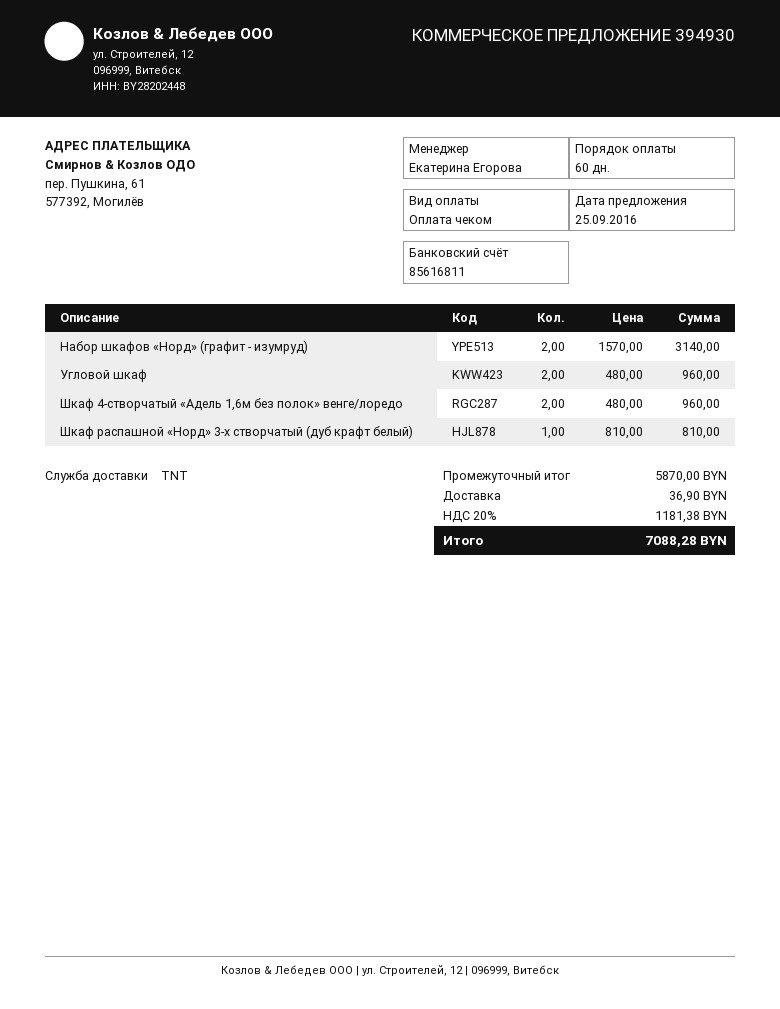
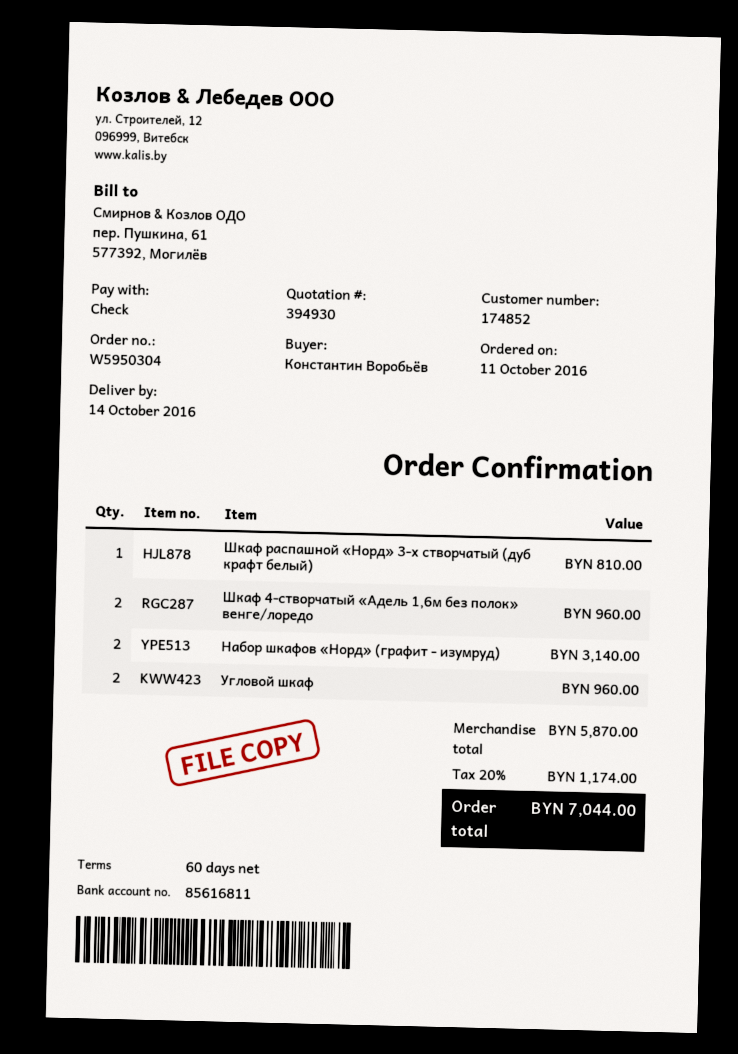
shipping: 36.90 -> none
tax: 20% = 1181.38 -> 20% = 1174.00
total: 7088.28 -> 7044.00

